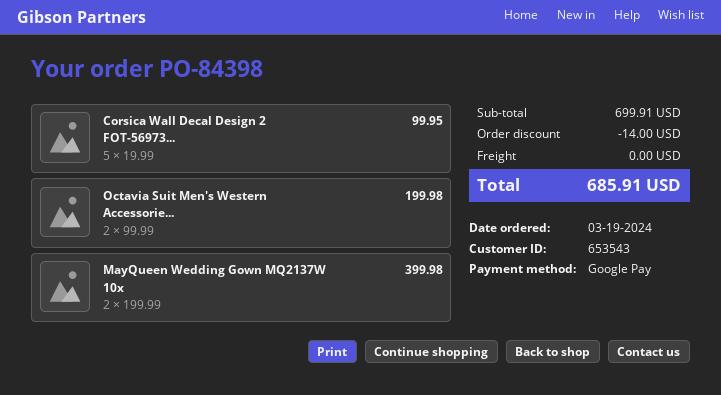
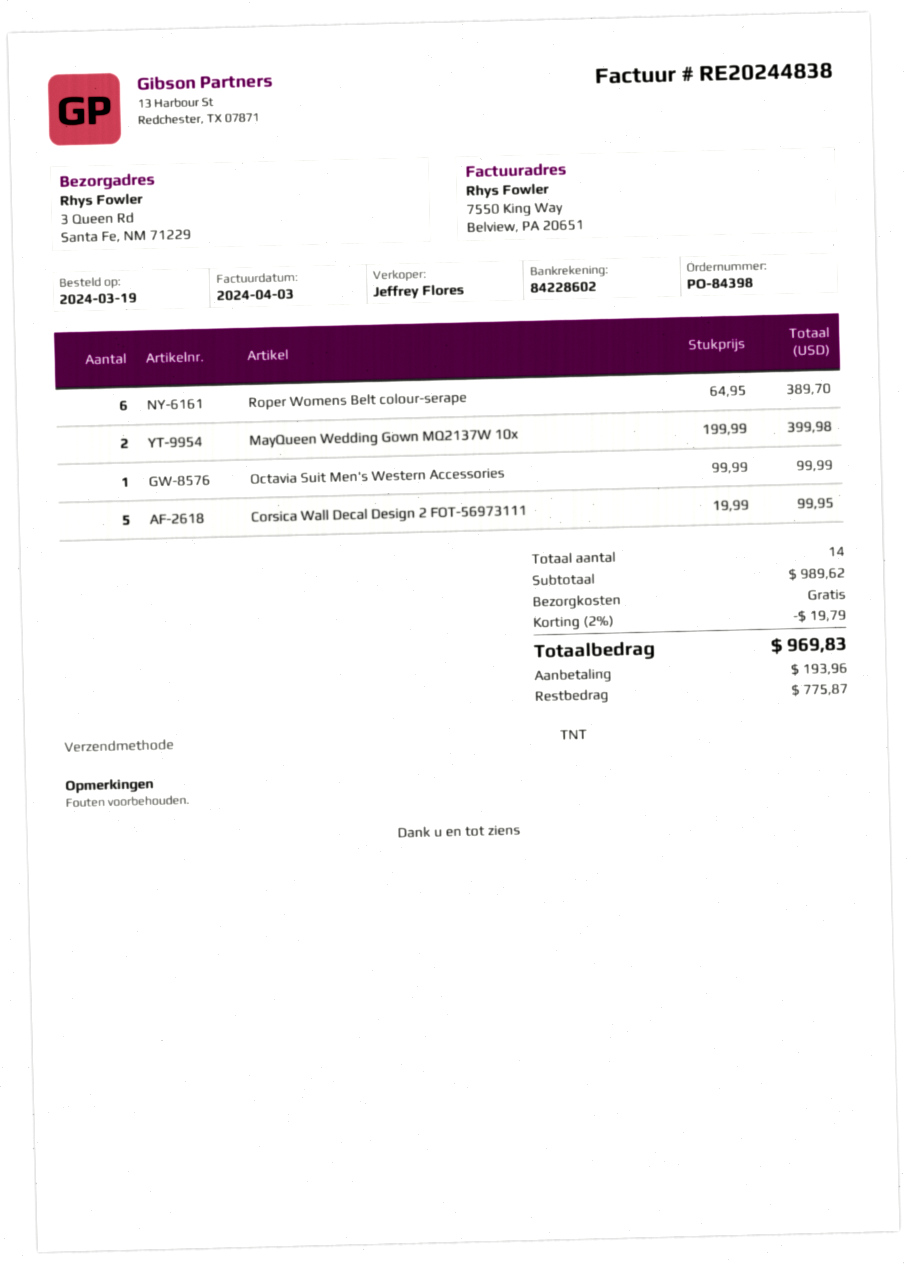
Octavia Suit Men's Western Accessorie...: 2 x 99.99 = 199.98 -> 1 x 99.99 = 99.99
Roper Womens Belt colour-serape: none -> 6 x 64.95 = 389.70
subtotal: 699.91 -> 989.62
discount: 14.00 -> 19.79
total: 685.91 -> 969.83

